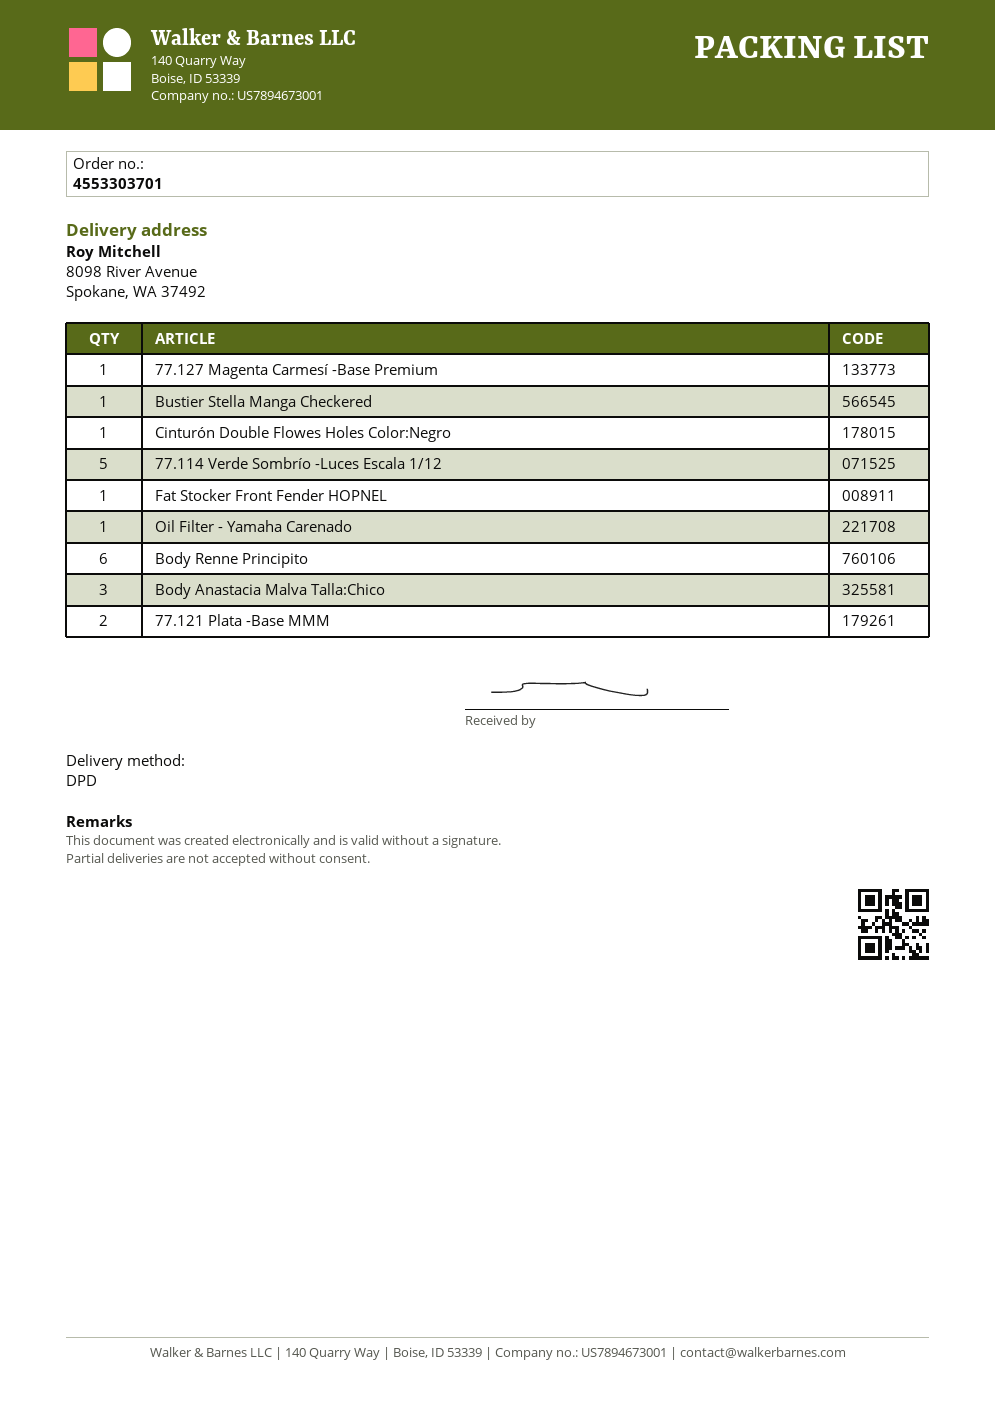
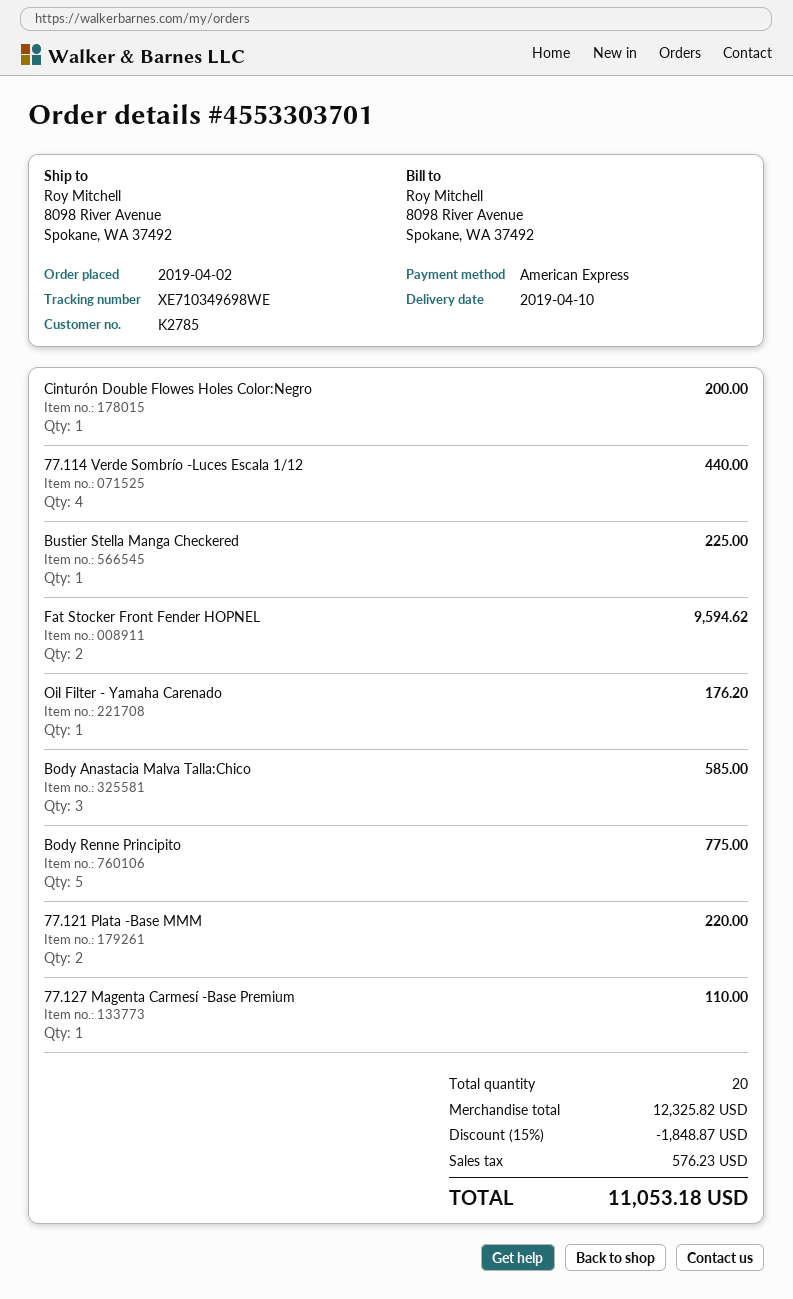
77.114 Verde Sombrío -Luces Escala 1/12: 5 -> 4
Fat Stocker Front Fender HOPNEL: 1 -> 2
Body Renne Principito: 6 -> 5

